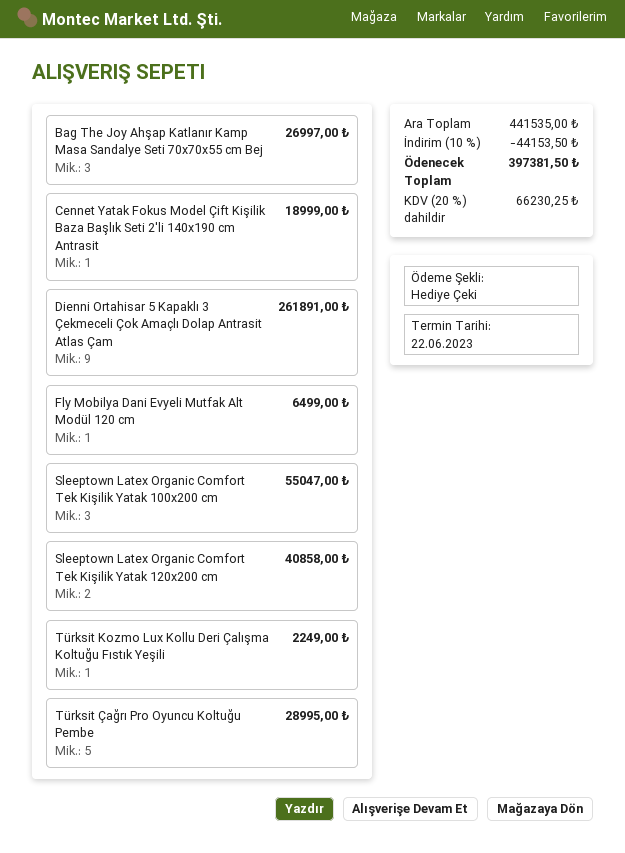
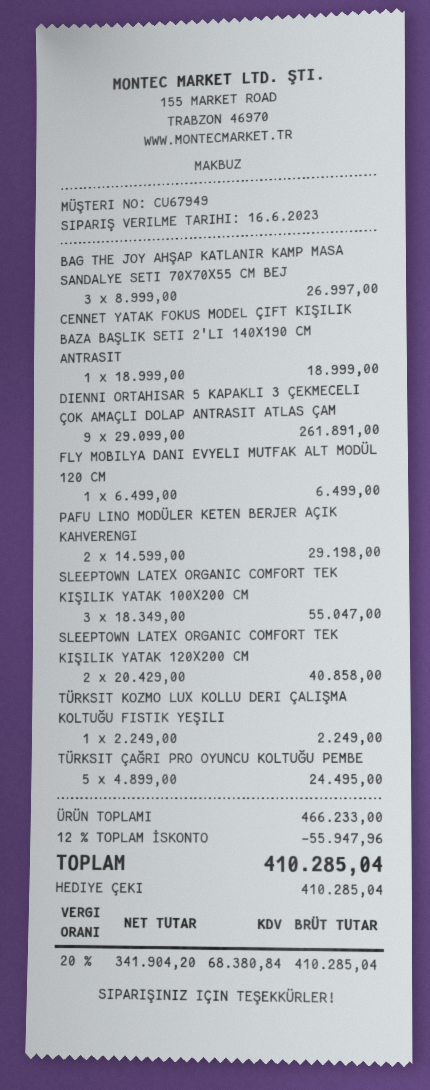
Türksit Çağrı Pro Oyuncu Koltuğu Pembe: 5 for 28995.00 -> 5 for 24495.00
PAFU LINO MODÜLER KETEN BERJER AÇIK KAHVERENGI: none -> 2 for 29198.00
subtotal: 441535.00 -> 466233.00
discount: 10% = 44153.50 -> 12% = 55947.96
tax: 20% = 66230.25 -> 20% = 68380.84
total: 397381.50 -> 410285.04

